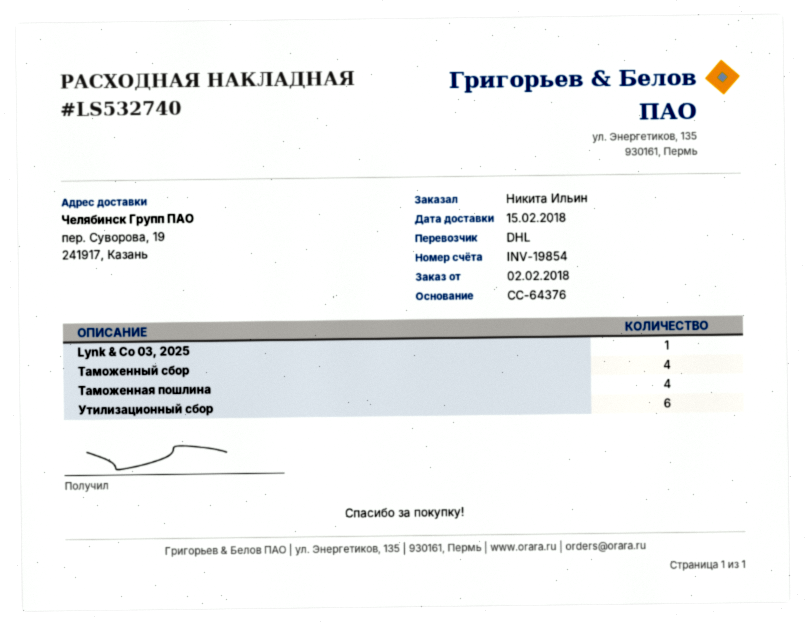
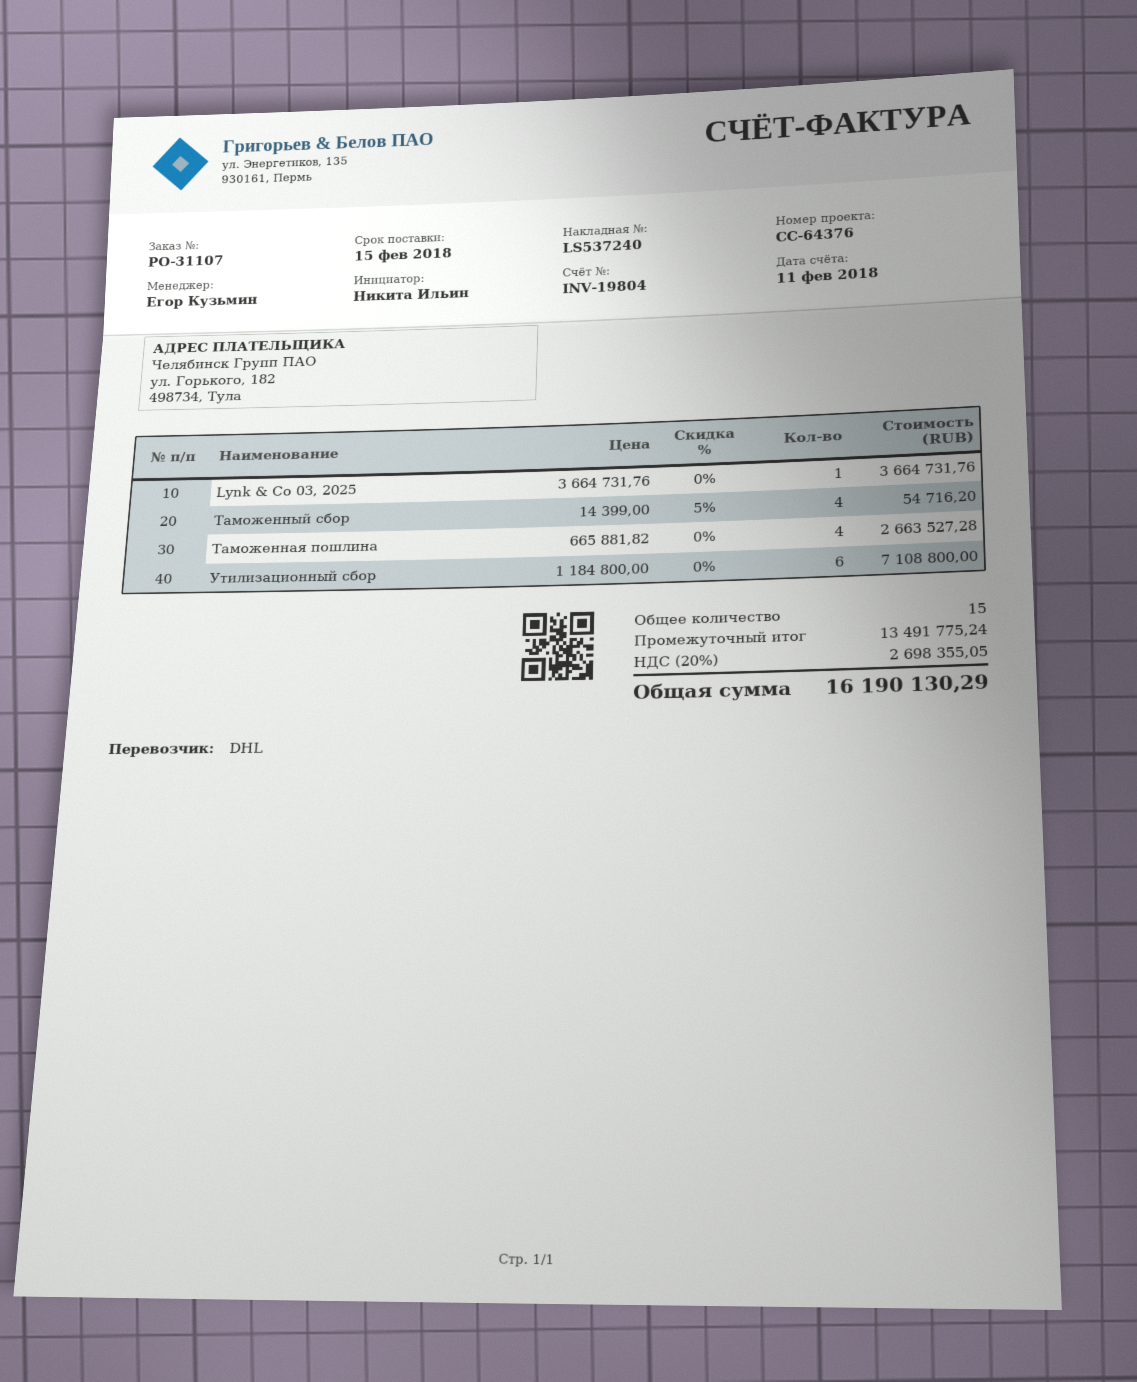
delivery note number: LS532740 -> LS537240
invoice number: INV-19854 -> INV-19804

